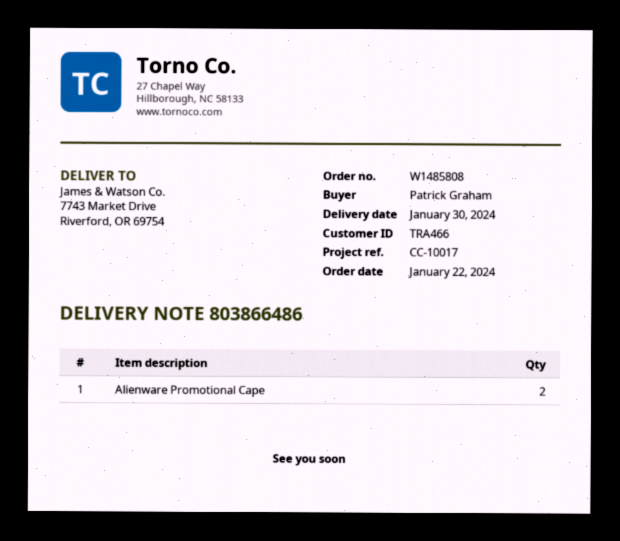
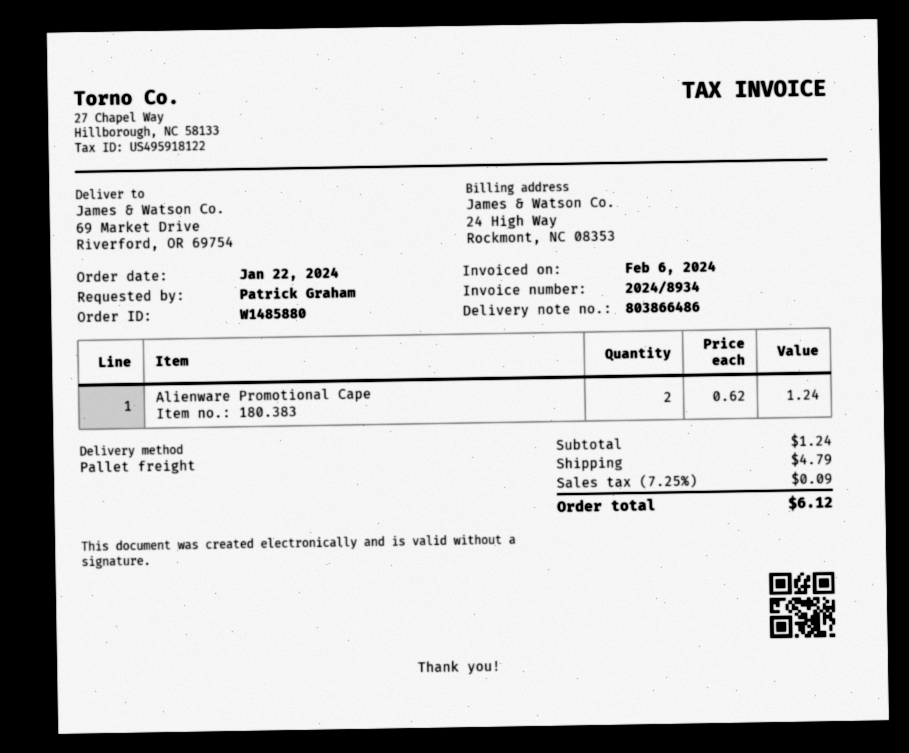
order number: W1485808 -> W1485880
ship to: 7743 Market Drive, Riverford, OR 69754 -> 69 Market Drive, Riverford, OR 69754

